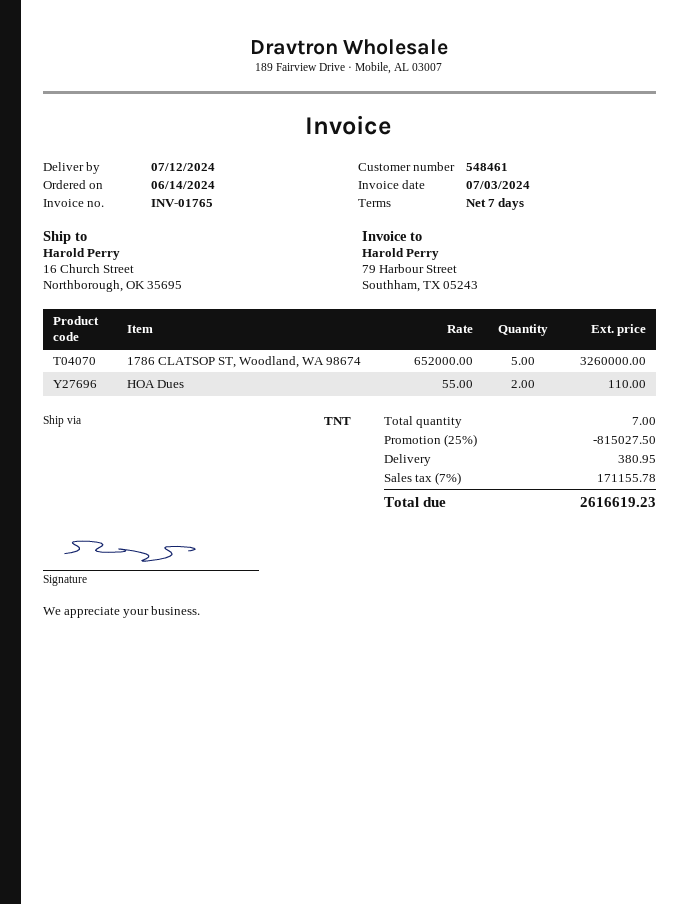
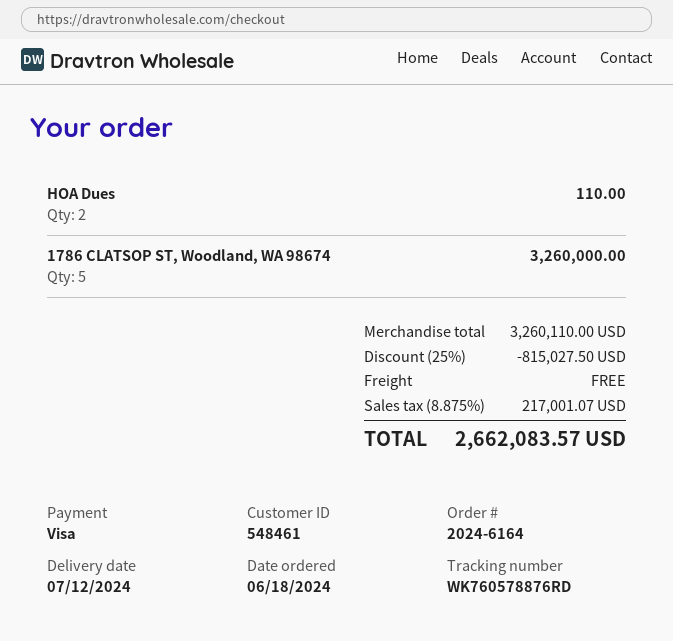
order date: 2024-06-14 -> 2024-06-18
shipping: 380.95 -> 0.00
tax: 7% = 171155.78 -> 8.875% = 217001.07
total: 2616619.23 -> 2662083.57

